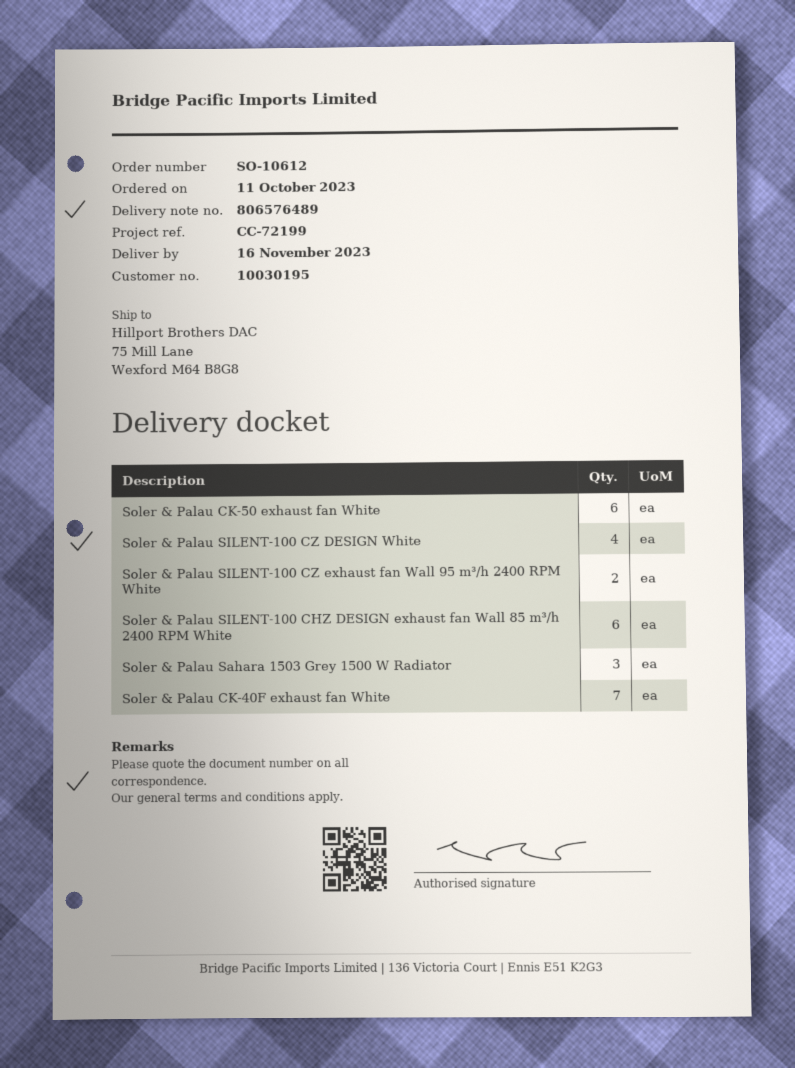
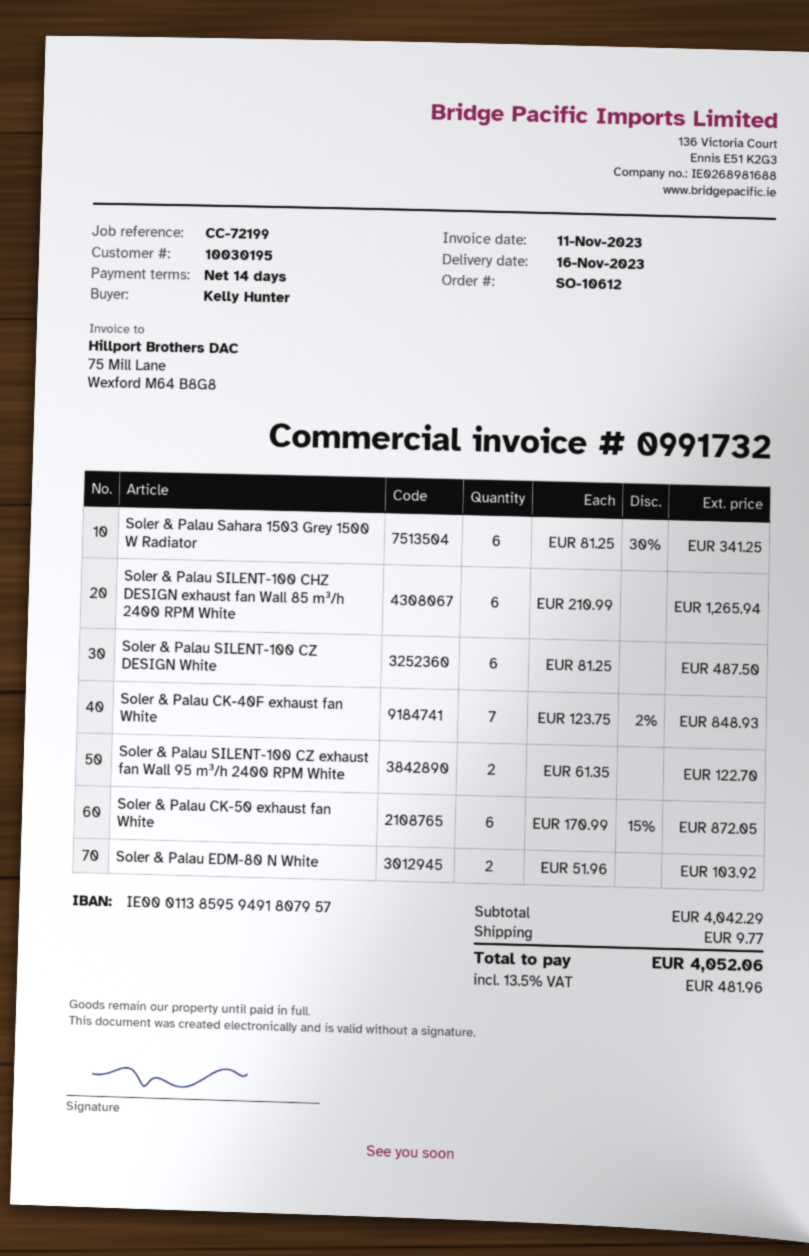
Soler & Palau SILENT-100 CZ DESIGN White: 4 -> 6
Soler & Palau Sahara 1503 Grey 1500 W Radiator: 3 -> 6
Soler & Palau EDM-80 N White: none -> 2

